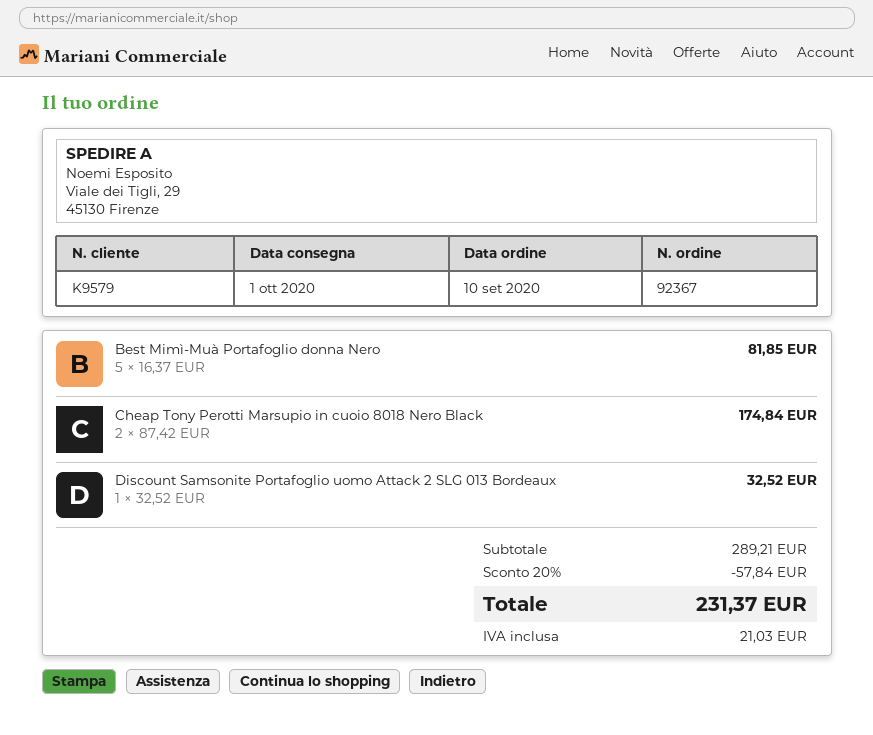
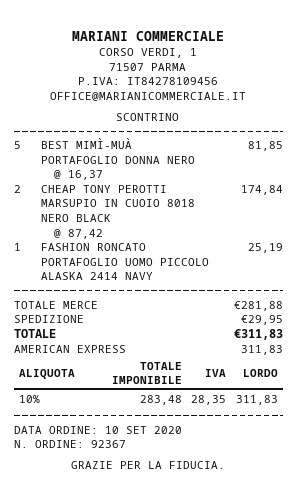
Discount Samsonite Portafoglio uomo Attack 2 SLG 013 Bordeaux: 1 x 32.52 = 32.52 -> none
FASHION RONCATO PORTAFOGLIO UOMO PICCOLO ALASKA 2414 NAVY: none -> 1 x 25.19 = 25.19
subtotal: 289.21 -> 281.88
discount: 20% = 57.84 -> none
shipping: none -> 29.95
tax: 21.03 -> 28.35
total: 231.37 -> 311.83

